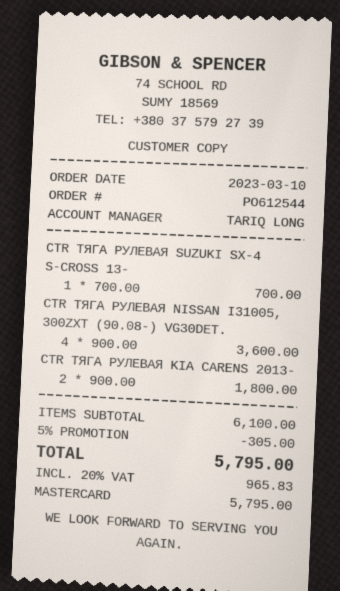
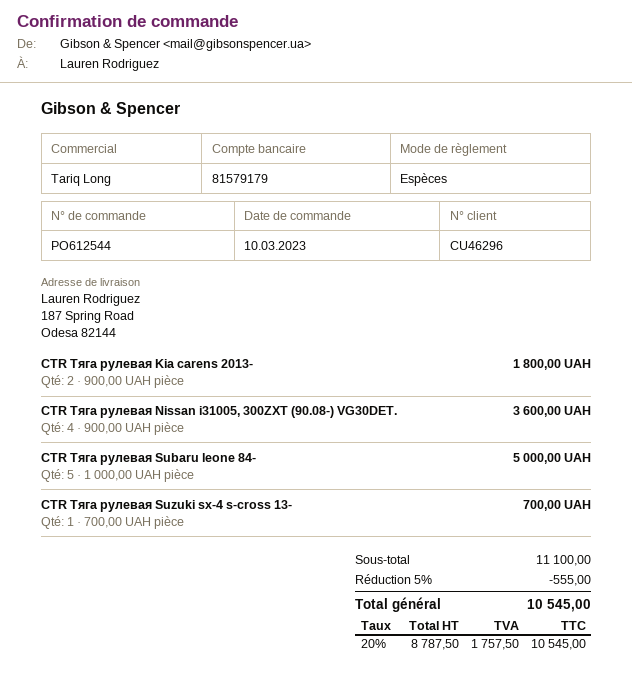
payment method: Mastercard -> cash
CTR Тяга рулевая Subaru leone 84-: none -> 5 x 1000.00 = 5000.00
subtotal: 6100.00 -> 11100.00
discount: 5% = 305.00 -> 5% = 555.00
tax: 20% = 965.83 -> 20% = 1757.50
total: 5795.00 -> 10545.00

